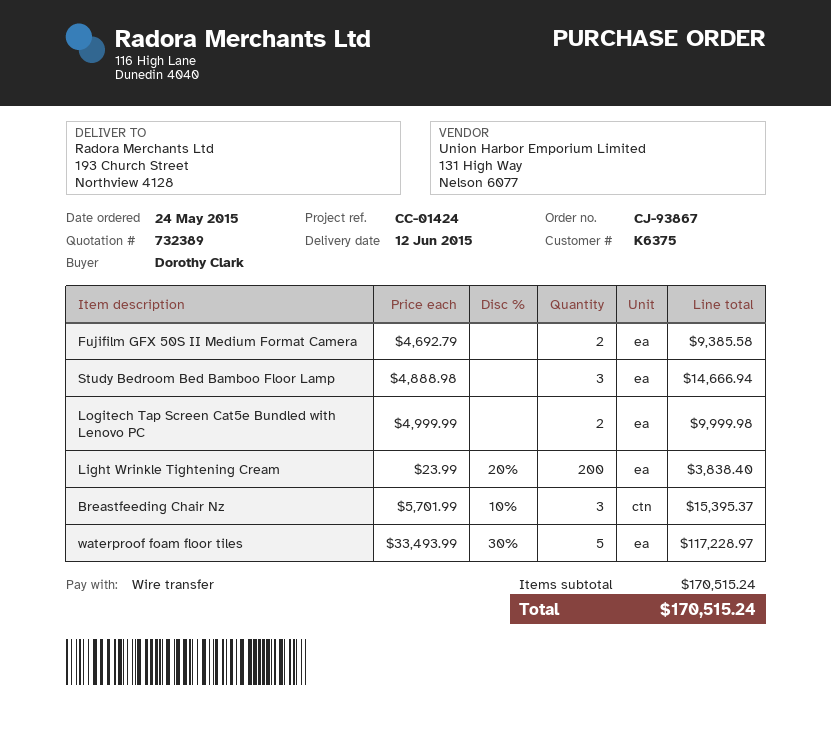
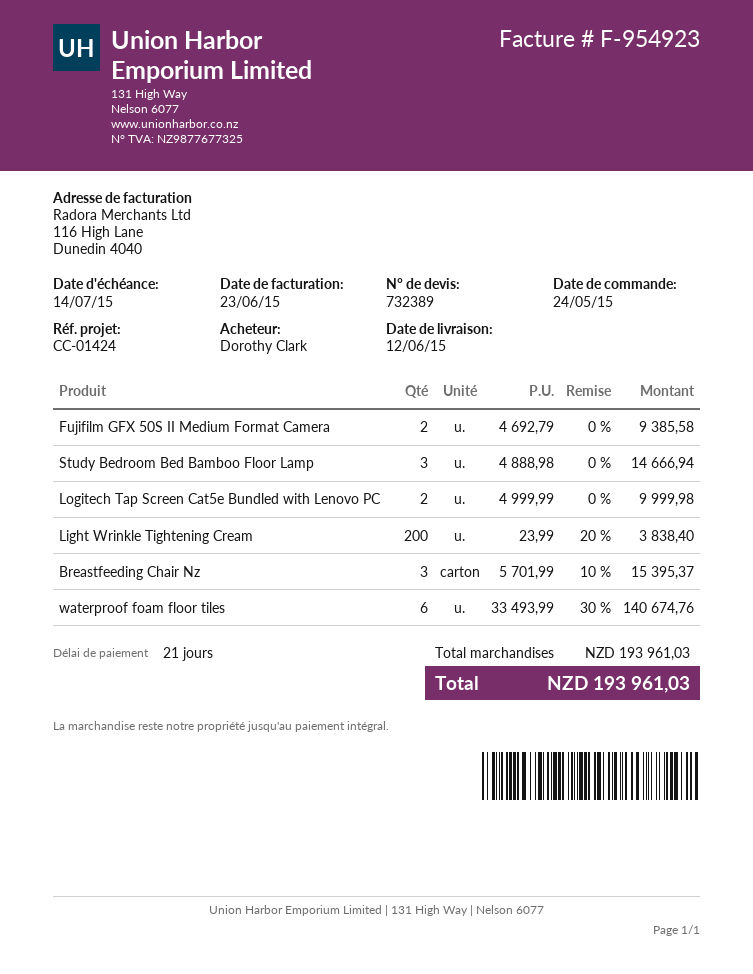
waterproof foam floor tiles: 5 x 33493.99 - 30% = 117228.97 -> 6 x 33493.99 - 30% = 140674.76
subtotal: 170515.24 -> 193961.03
total: 170515.24 -> 193961.03

